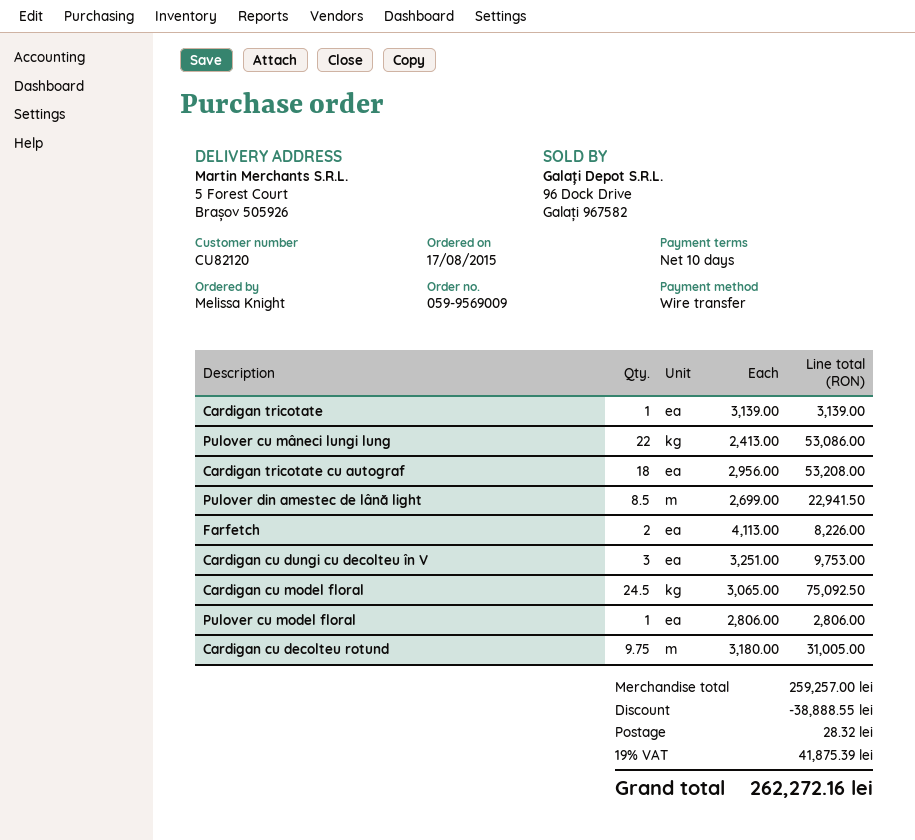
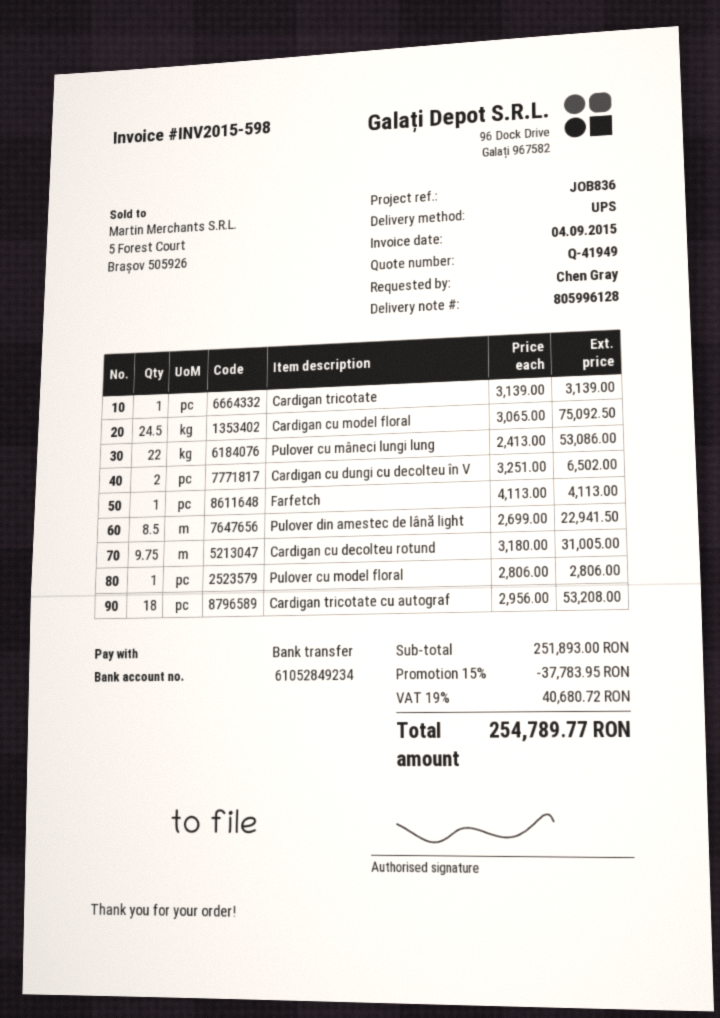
ordered by: Melissa Knight -> Chen Gray
Farfetch: 2 x 4113.00 = 8226.00 -> 1 x 4113.00 = 4113.00
Cardigan cu dungi cu decolteu în V: 3 x 3251.00 = 9753.00 -> 2 x 3251.00 = 6502.00
subtotal: 259257.00 -> 251893.00
discount: 38888.55 -> 37783.95
shipping: 28.32 -> none
tax: 19% = 41875.39 -> 19% = 40680.72
total: 262272.16 -> 254789.77

